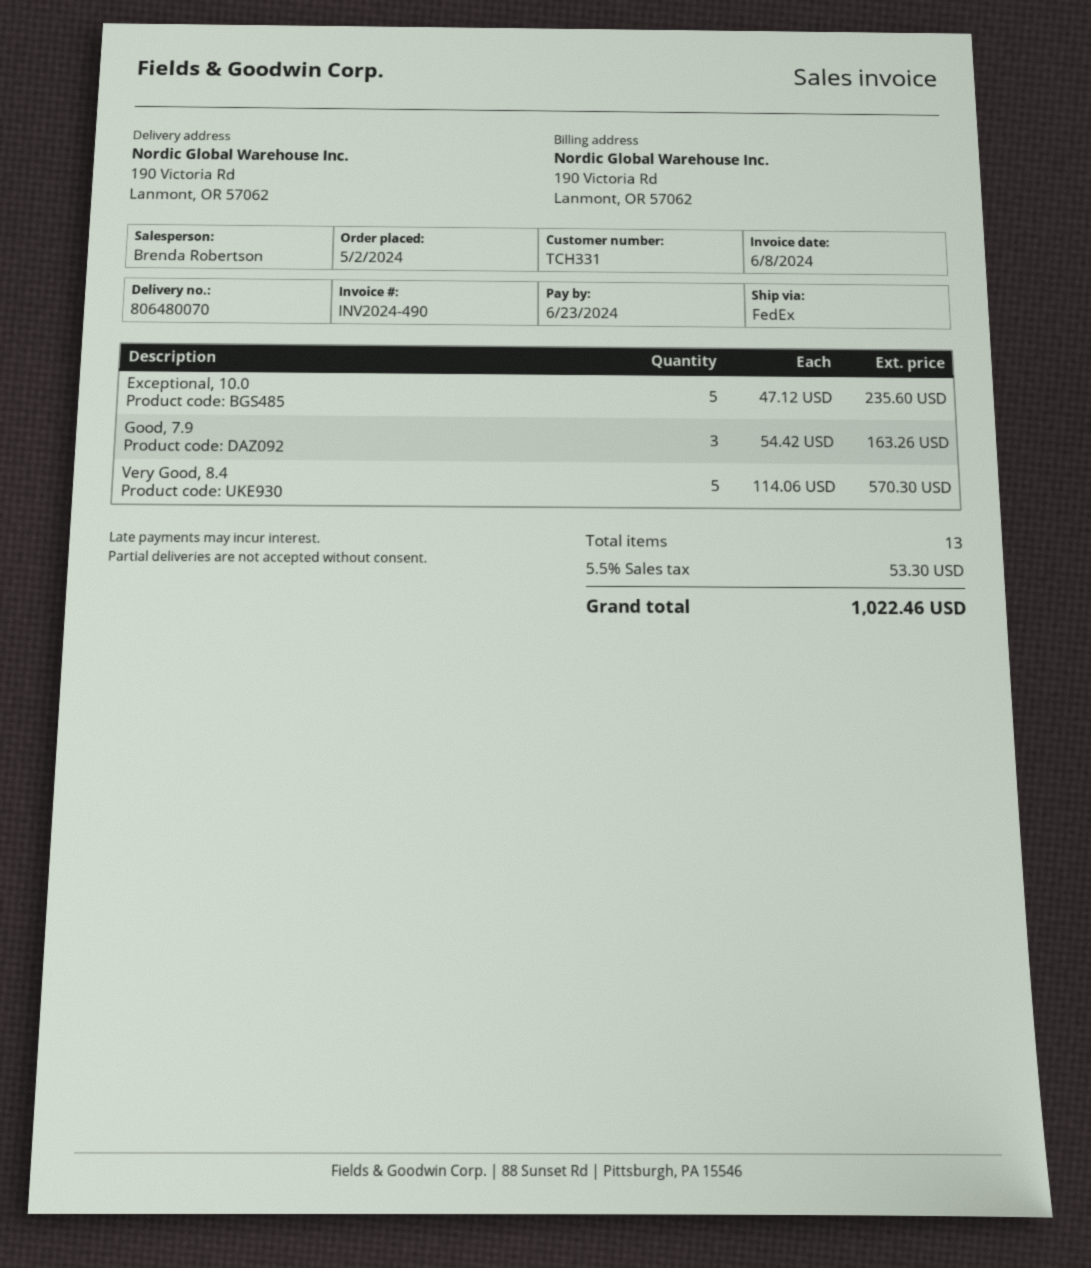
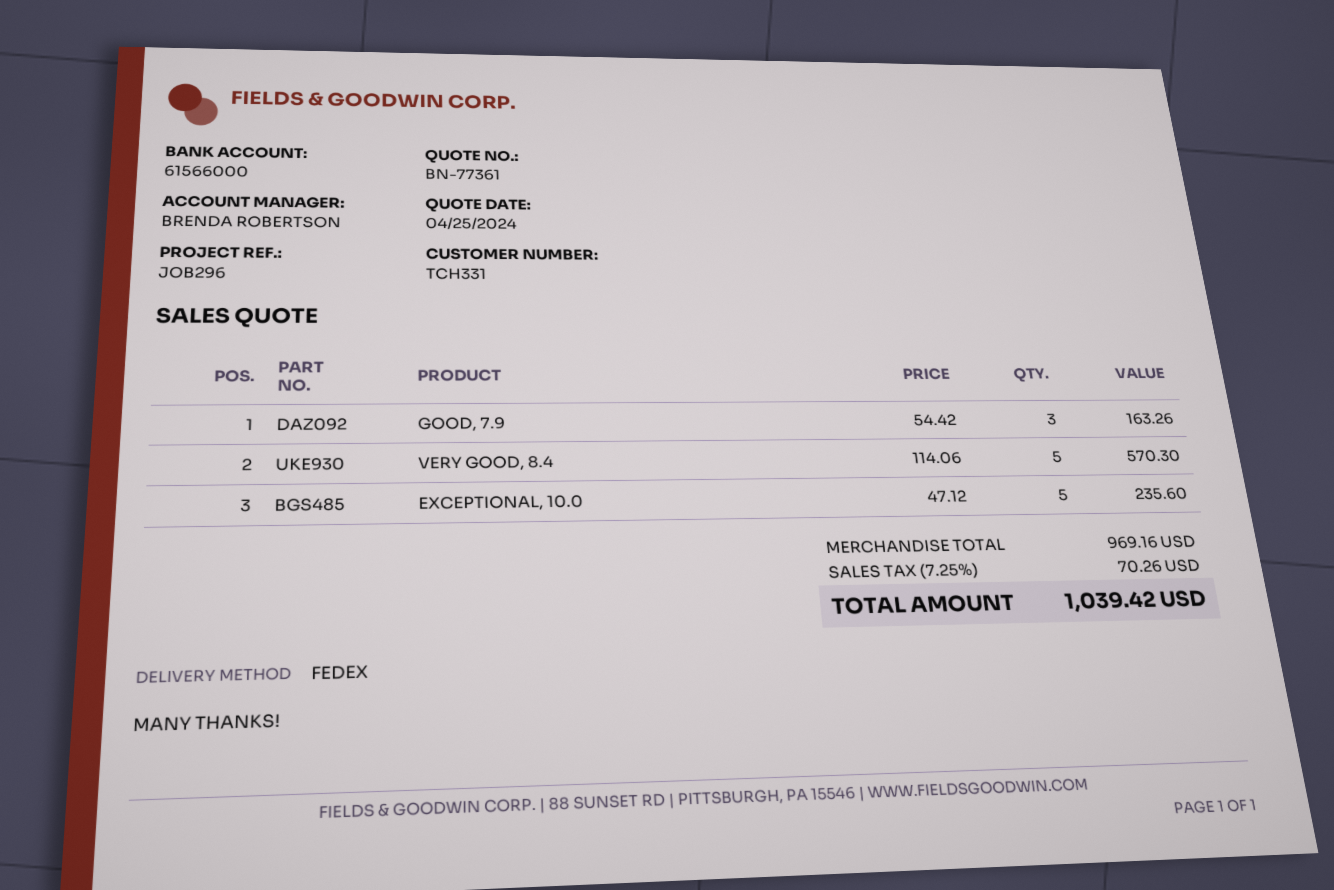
tax: 5.5% = 53.30 -> 7.25% = 70.26
total: 1022.46 -> 1039.42

